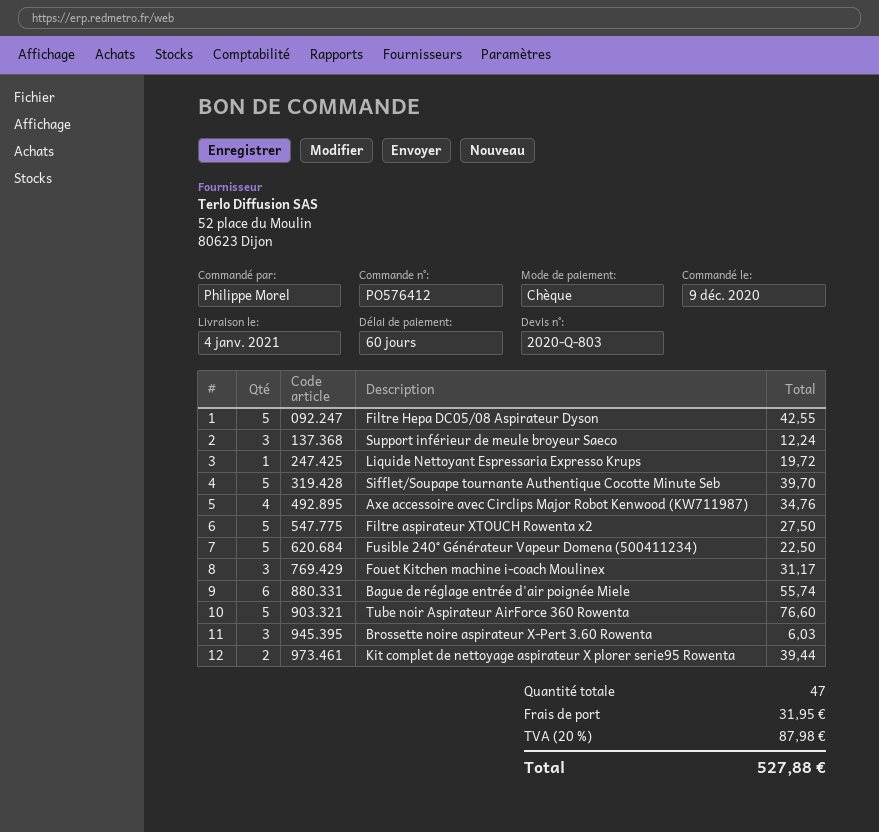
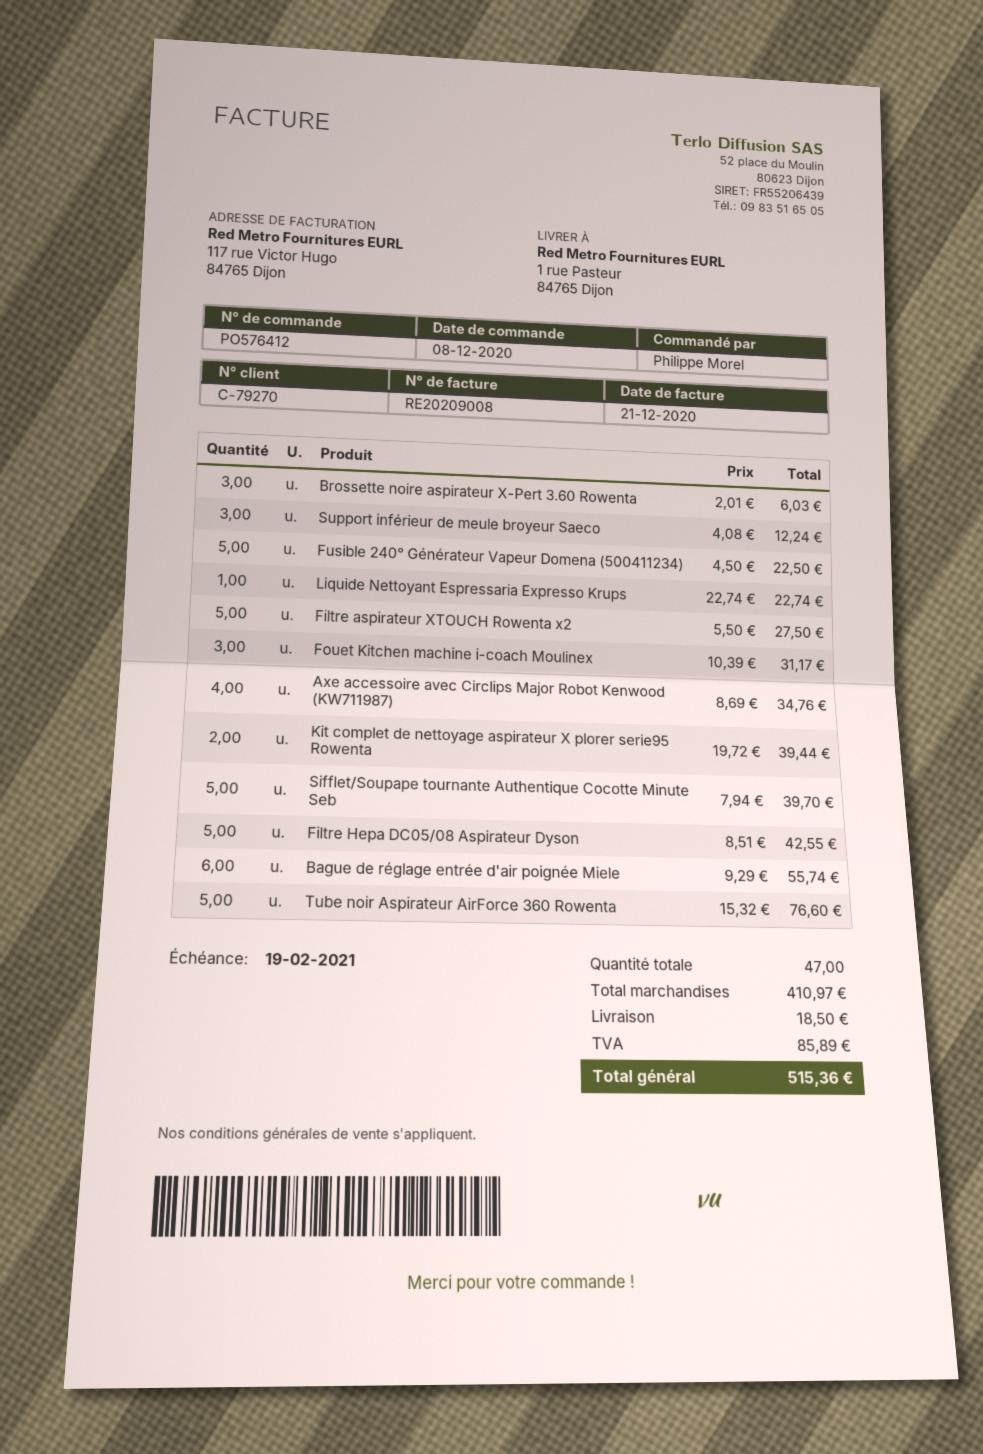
order date: 2020-12-09 -> 2020-12-08
Liquide Nettoyant Espressaria Expresso Krups: 1 for 19.72 -> 1 for 22.74
shipping: 31.95 -> 18.50
tax: 87.98 -> 85.89
total: 527.88 -> 515.36

